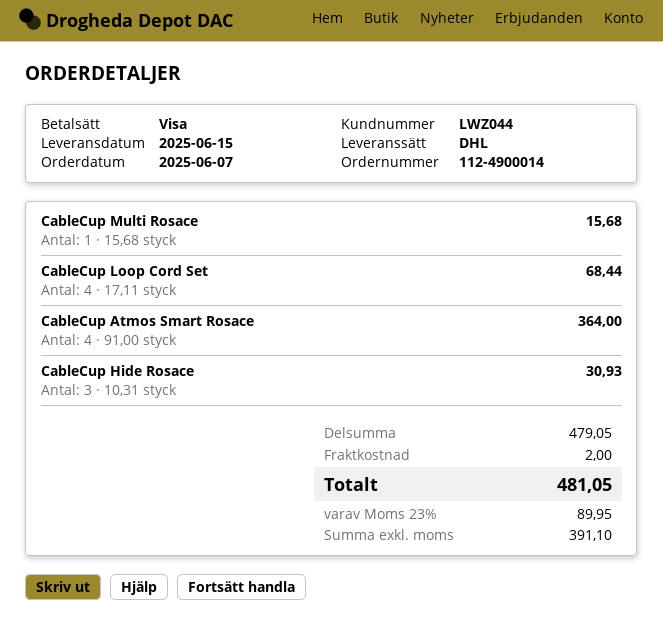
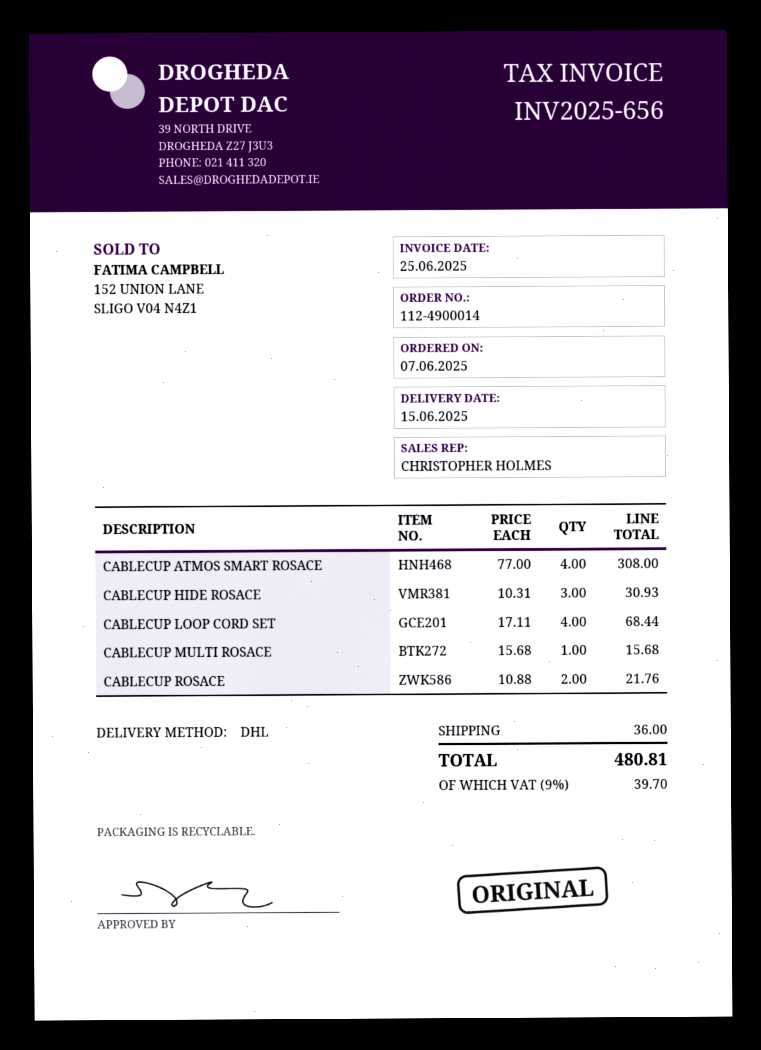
CableCup Atmos Smart Rosace: 4 x 91.00 = 364.00 -> 4 x 77.00 = 308.00
CABLECUP ROSACE: none -> 2 x 10.88 = 21.76
shipping: 2.00 -> 36.00
tax: 23% = 89.95 -> 9% = 39.70
total: 481.05 -> 480.81

